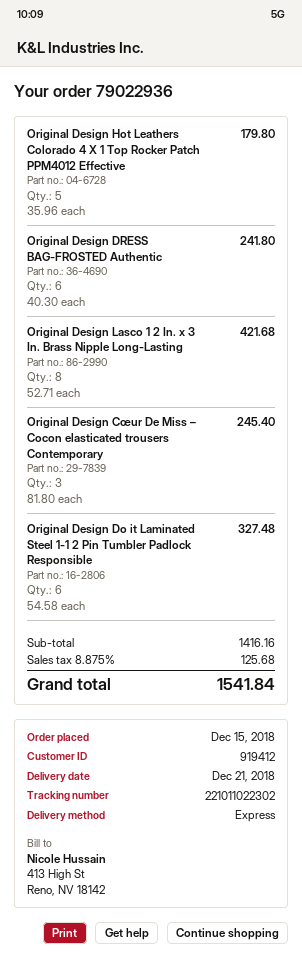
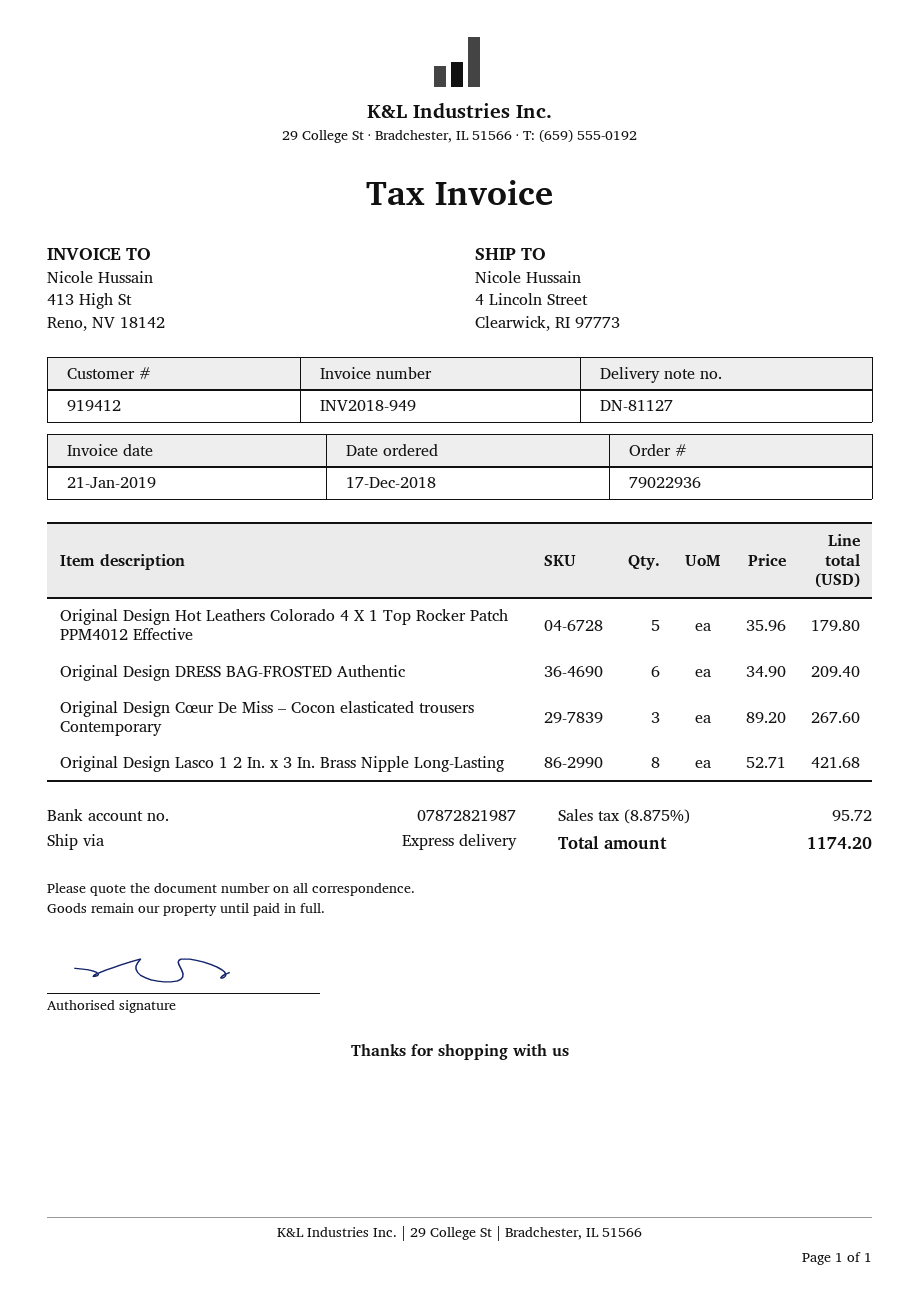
order date: 2018-12-15 -> 2018-12-17
Original Design DRESS BAG-FROSTED Authentic: 6 x 40.30 = 241.80 -> 6 x 34.90 = 209.40
Original Design Cœur De Miss – Cocon elasticated trousers Contemporary: 3 x 81.80 = 245.40 -> 3 x 89.20 = 267.60
Original Design Do it Laminated Steel 1-1 2 Pin Tumbler Padlock Responsible: 6 x 54.58 = 327.48 -> none
tax: 8.875% = 125.68 -> 8.875% = 95.72
total: 1541.84 -> 1174.20

